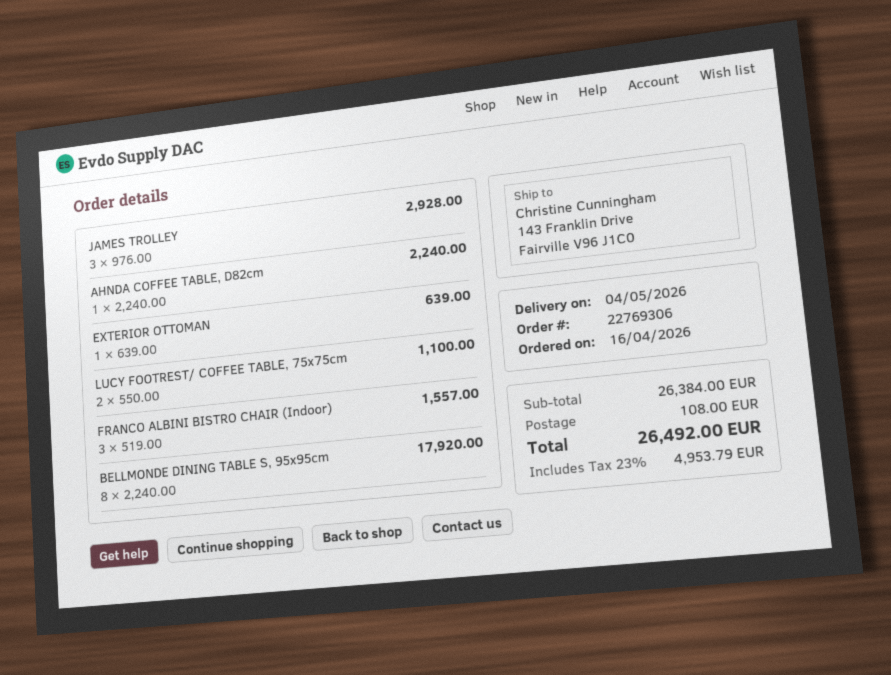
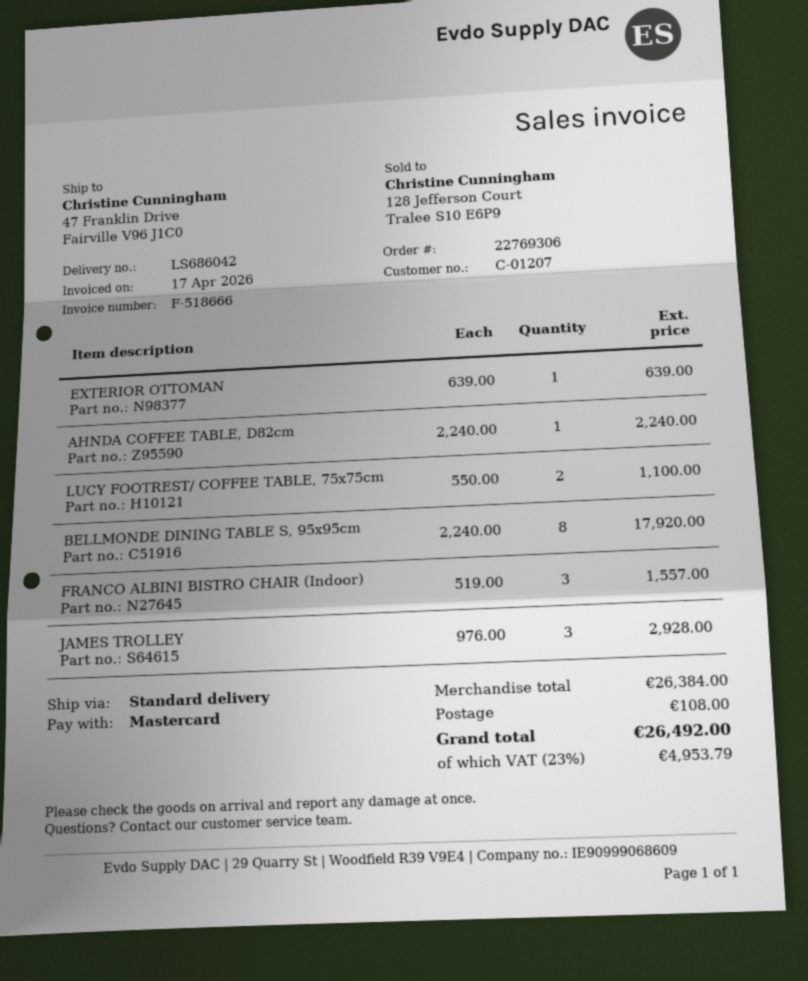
ship to: 143 Franklin Drive, Fairville V96 J1C0 -> 47 Franklin Drive, Fairville V96 J1C0

